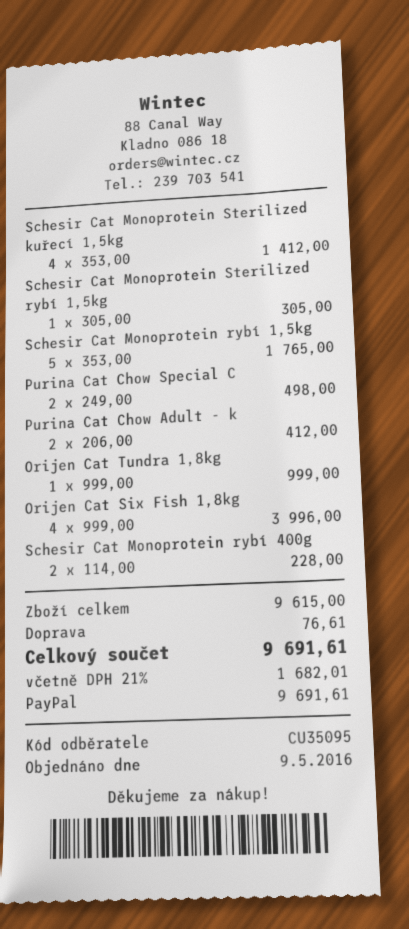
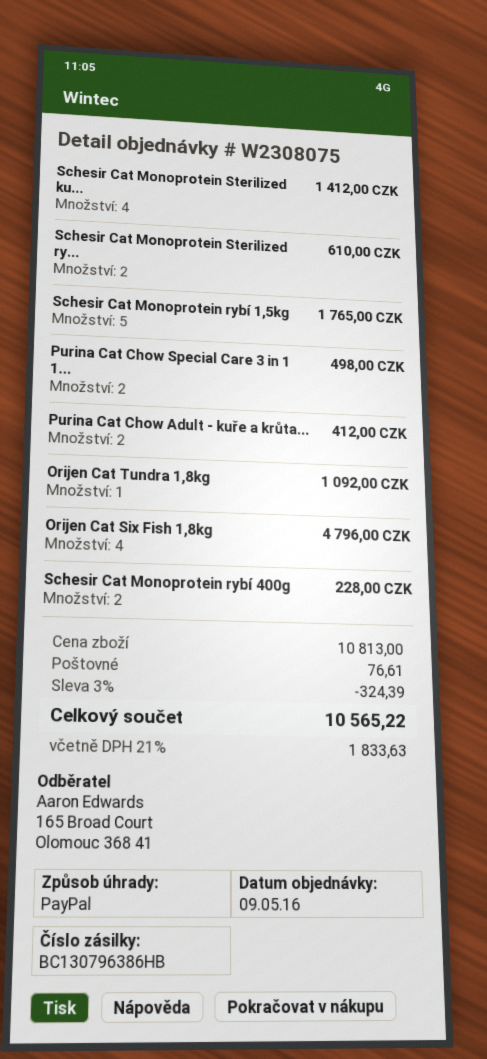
Schesir Cat Monoprotein Sterilized rybí 1,5kg: 1 for 305.00 -> 2 for 610.00
Orijen Cat Tundra 1,8kg: 1 for 999.00 -> 1 for 1092.00
Orijen Cat Six Fish 1,8kg: 4 for 3996.00 -> 4 for 4796.00
subtotal: 9615.00 -> 10813.00
discount: none -> 3% = 324.39
tax: 21% = 1682.01 -> 21% = 1833.63
total: 9691.61 -> 10565.22

